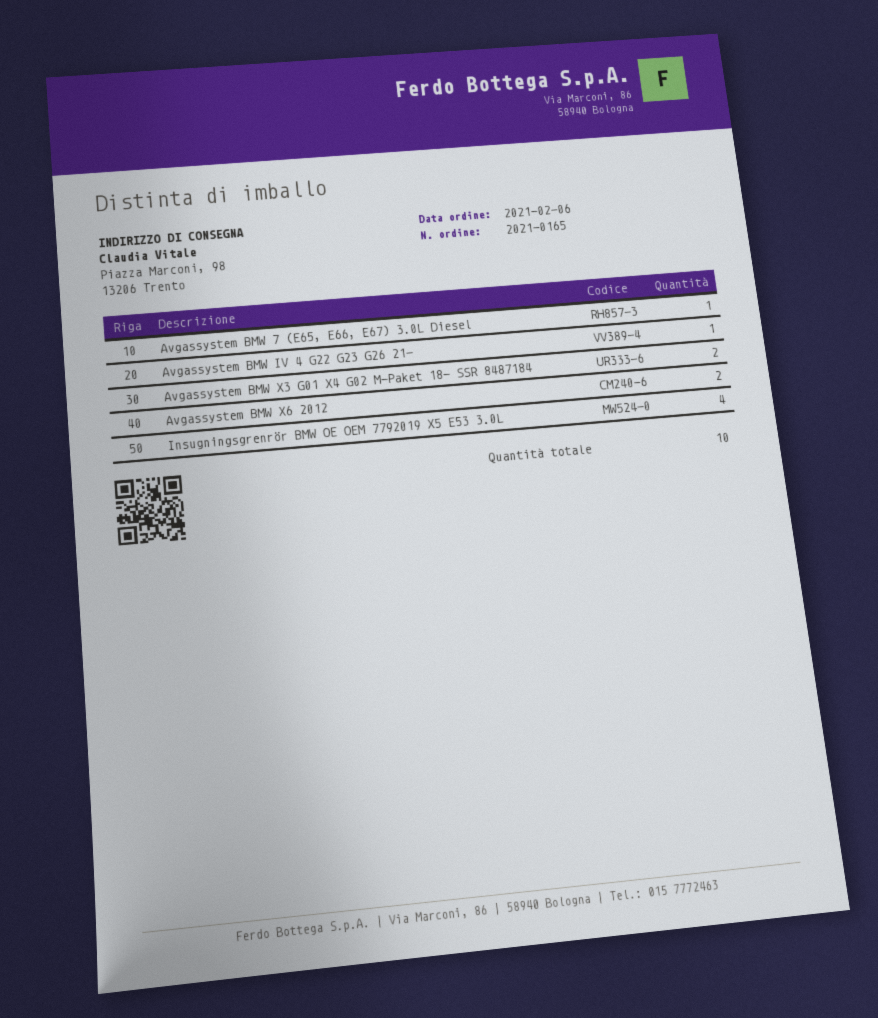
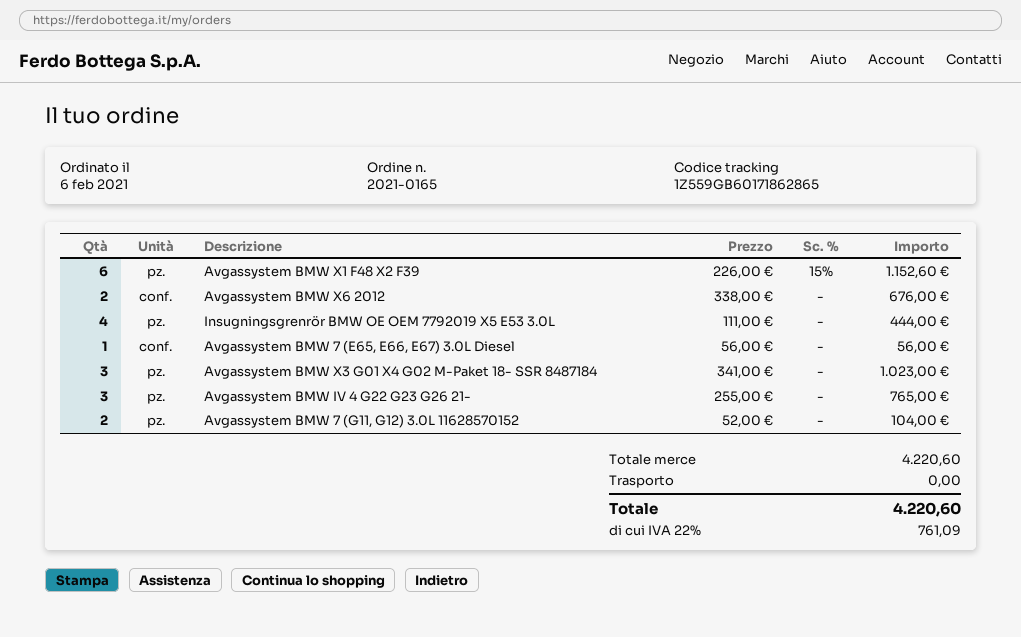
Avgassystem BMW IV 4 G22 G23 G26 21-: 1 -> 3
Avgassystem BMW X3 G01 X4 G02 M-Paket 18- SSR 8487184: 2 -> 3
Avgassystem BMW X1 F48 X2 F39: none -> 6
Avgassystem BMW 7 (G11, G12) 3.0L 11628570152: none -> 2

